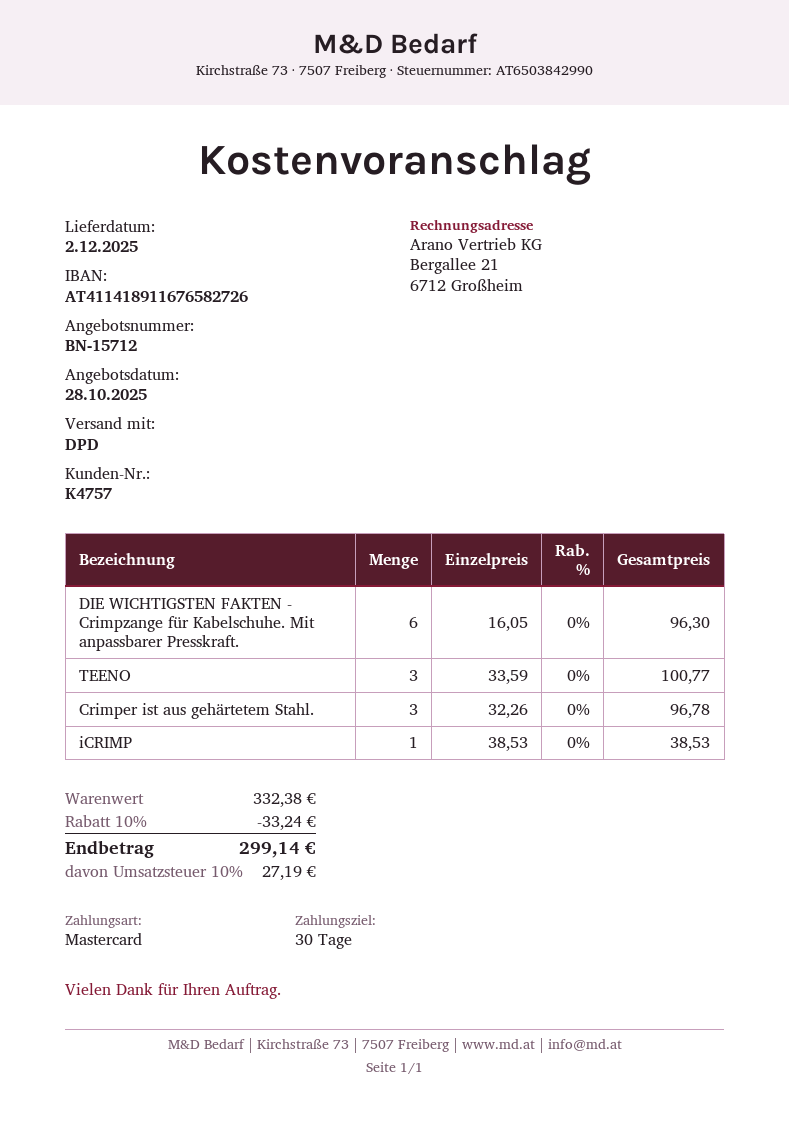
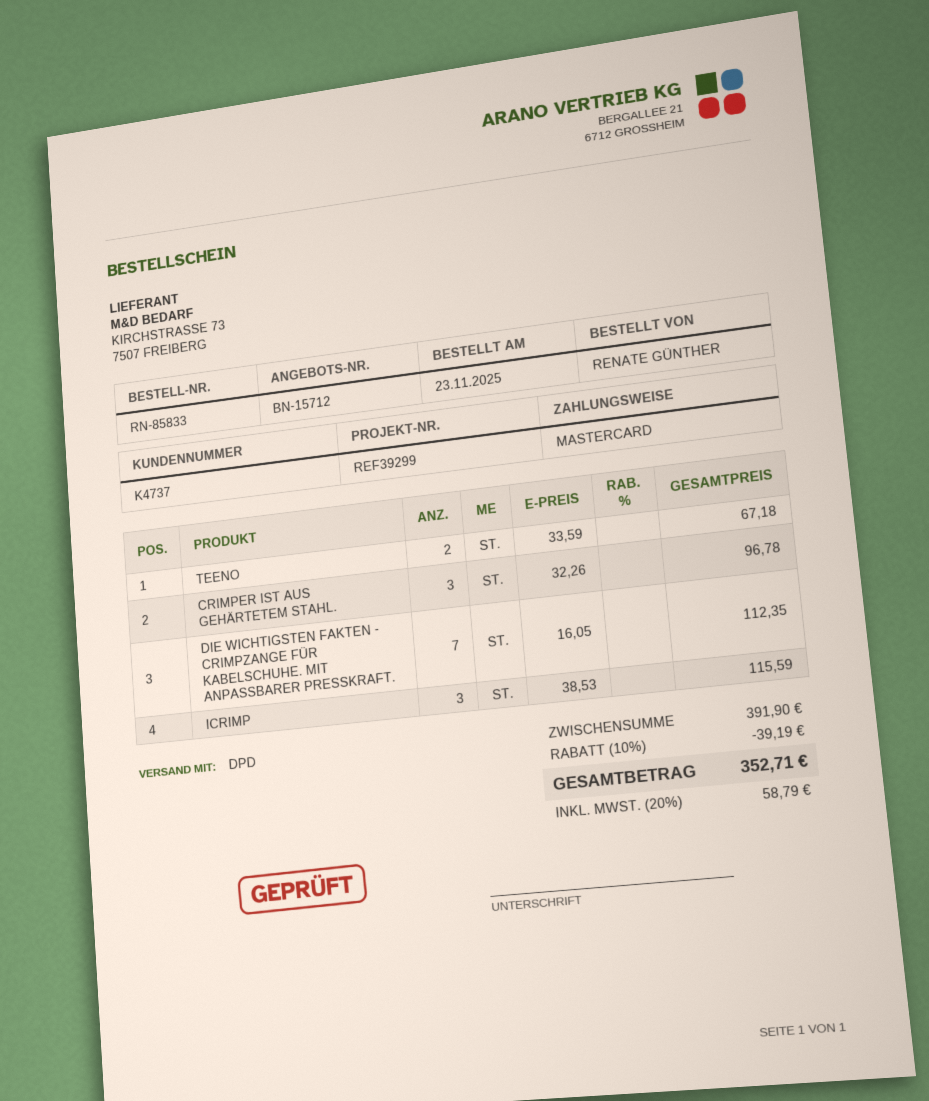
customer number: K4757 -> K4737
DIE WICHTIGSTEN FAKTEN - Crimpzange für Kabelschuhe. Mit anpassbarer Presskraft.: 6 x 16.05 = 96.30 -> 7 x 16.05 = 112.35
TEENO: 3 x 33.59 = 100.77 -> 2 x 33.59 = 67.18
iCRIMP: 1 x 38.53 = 38.53 -> 3 x 38.53 = 115.59
subtotal: 332.38 -> 391.90
discount: 10% = 33.24 -> 10% = 39.19
tax: 10% = 27.19 -> 20% = 58.79
total: 299.14 -> 352.71

